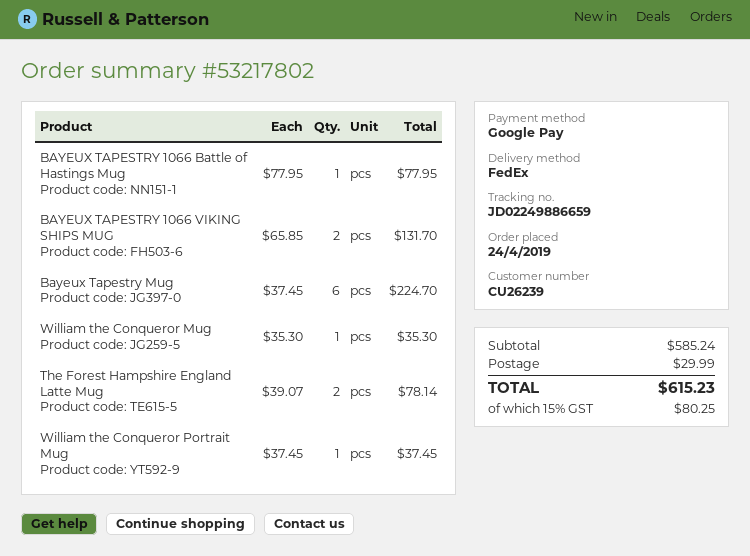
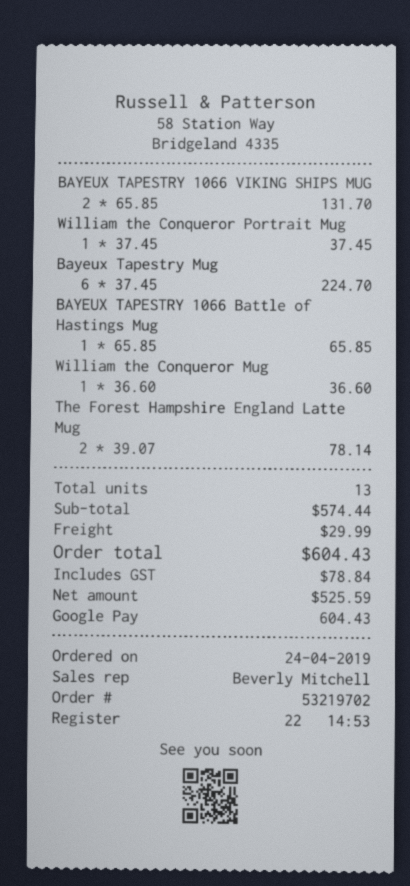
order number: 53217802 -> 53219702
BAYEUX TAPESTRY 1066 Battle of Hastings Mug: 1 x 77.95 = 77.95 -> 1 x 65.85 = 65.85
William the Conqueror Mug: 1 x 35.30 = 35.30 -> 1 x 36.60 = 36.60
subtotal: 585.24 -> 574.44
tax: 80.25 -> 78.84
total: 615.23 -> 604.43

